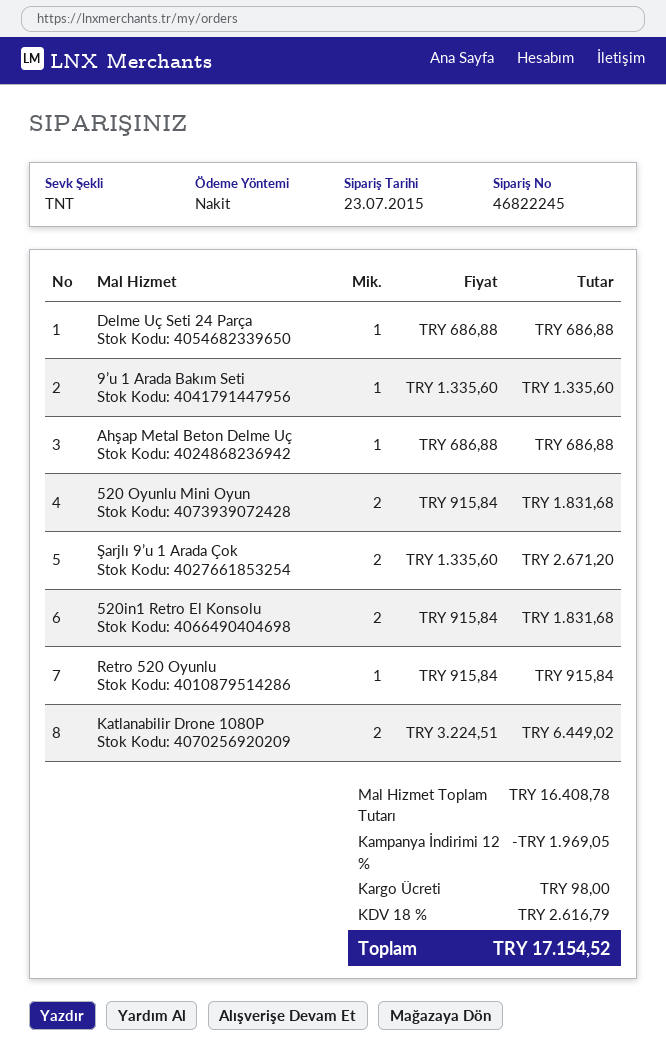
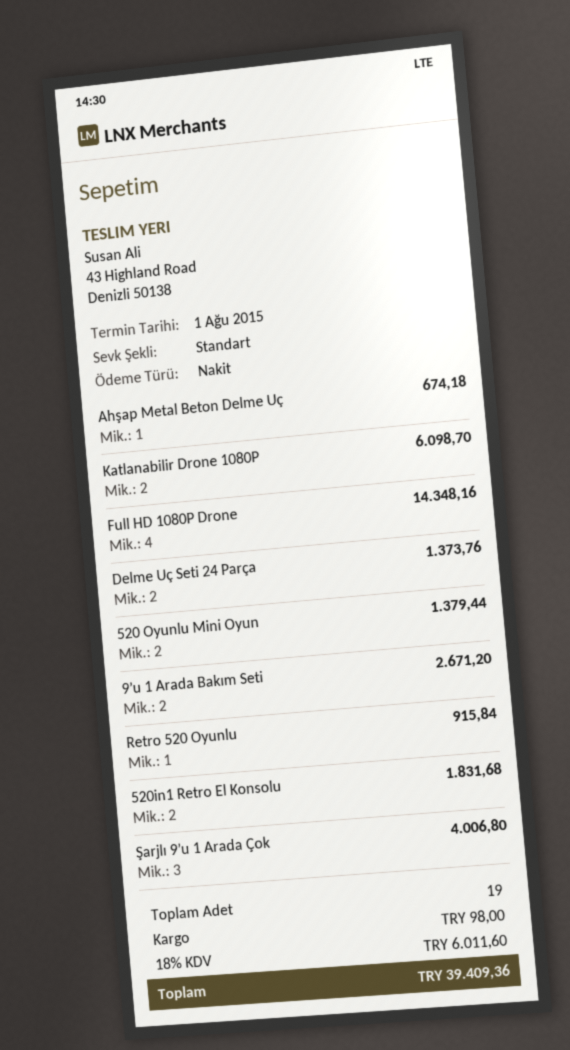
shipping method: TNT -> standard
Delme Uç Seti 24 Parça: 1 for 686.88 -> 2 for 1373.76
9’u 1 Arada Bakım Seti: 1 for 1335.60 -> 2 for 2671.20
Ahşap Metal Beton Delme Uç: 1 for 686.88 -> 1 for 674.18
520 Oyunlu Mini Oyun: 2 for 1831.68 -> 2 for 1379.44
Şarjlı 9’u 1 Arada Çok: 2 for 2671.20 -> 3 for 4006.80
Katlanabilir Drone 1080P: 2 for 6449.02 -> 2 for 6098.70
Full HD 1080P Drone: none -> 4 for 14348.16
discount: 12% = 1969.05 -> none
tax: 18% = 2616.79 -> 18% = 6011.60
total: 17154.52 -> 39409.36

